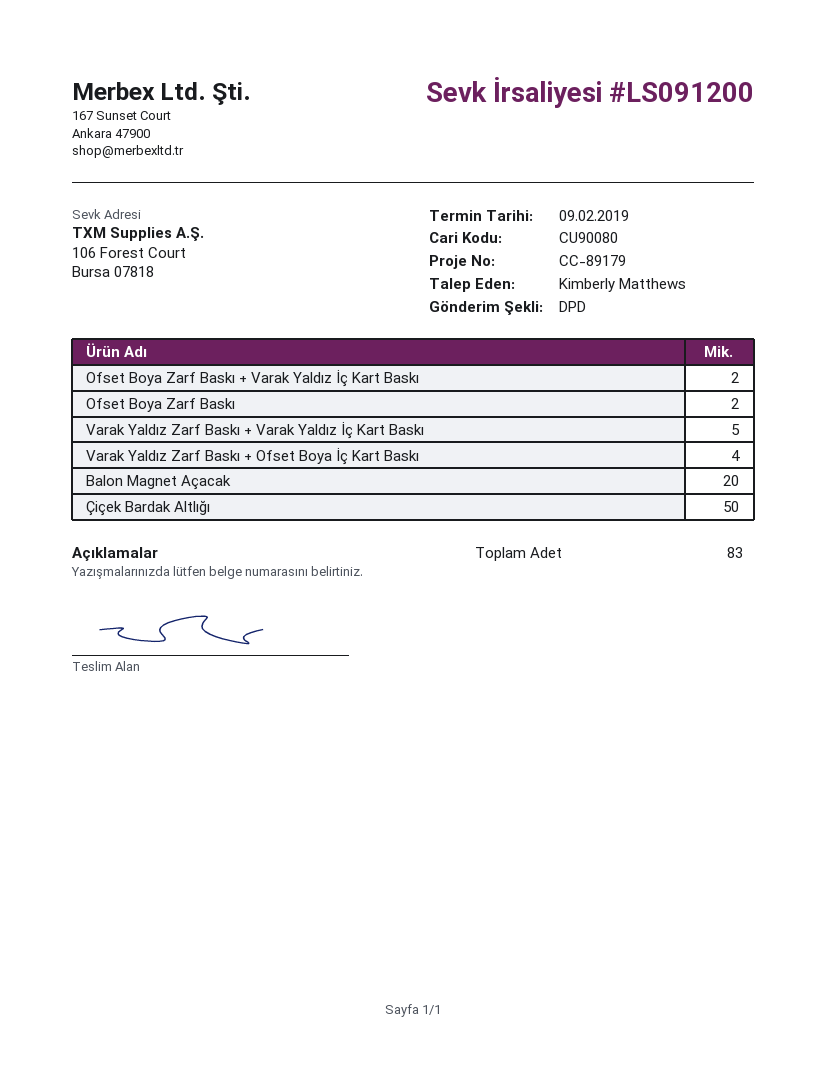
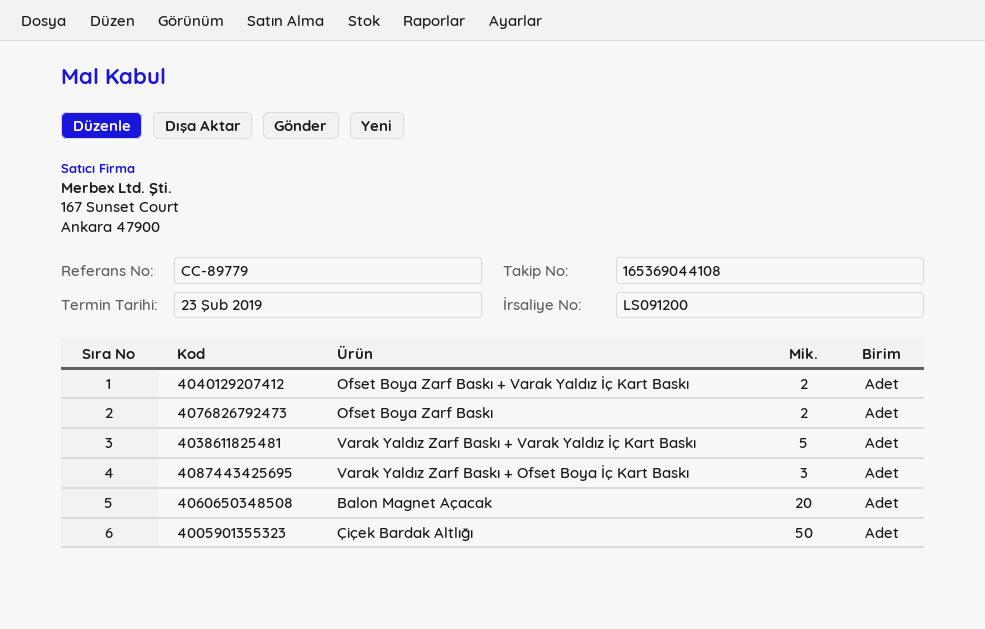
delivery date: 2019-02-09 -> 2019-02-23
reference: CC-89179 -> CC-89779
Varak Yaldız Zarf Baskı + Ofset Boya İç Kart Baskı: 4 -> 3

